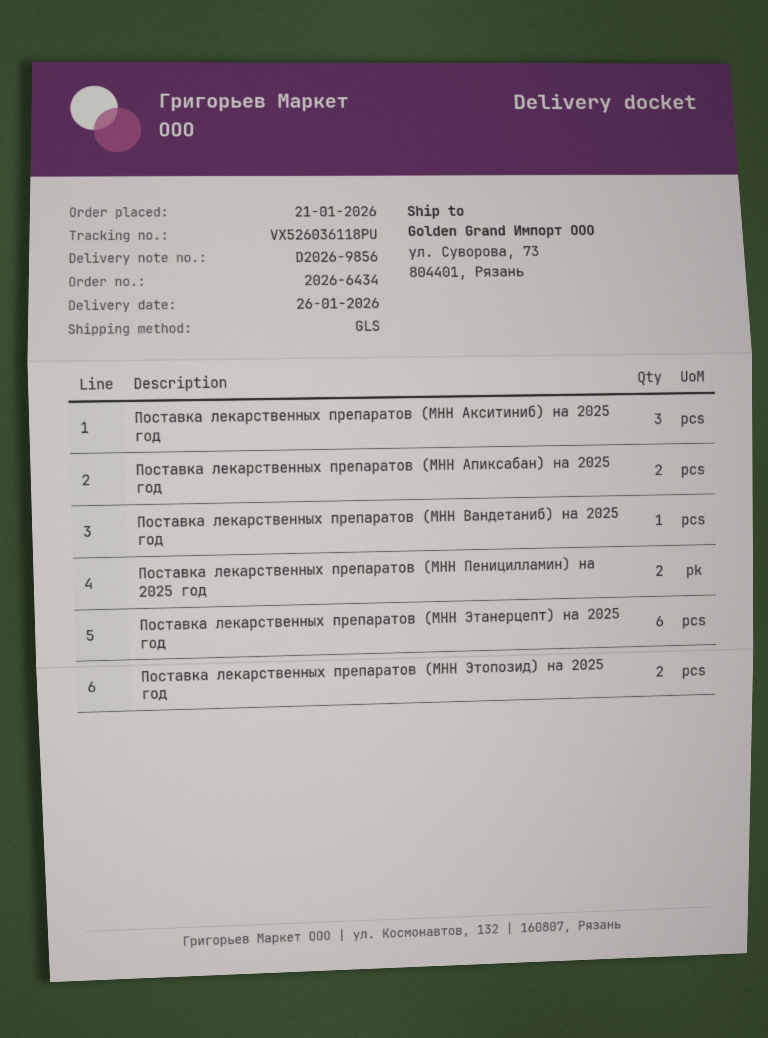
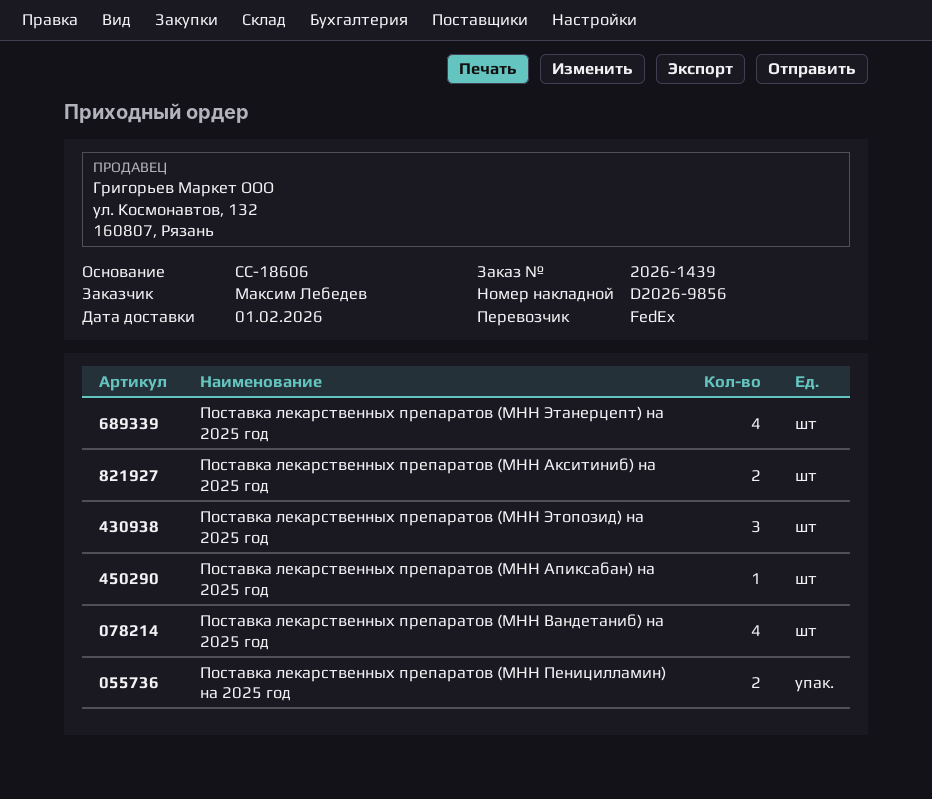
order number: 2026-6434 -> 2026-1439
delivery date: 2026-01-26 -> 2026-02-01
shipping method: GLS -> FedEx
Поставка лекарственных препаратов (МНН Акситиниб) на 2025 год: 3 -> 2
Поставка лекарственных препаратов (МНН Апиксабан) на 2025 год: 2 -> 1
Поставка лекарственных препаратов (МНН Вандетаниб) на 2025 год: 1 -> 4
Поставка лекарственных препаратов (МНН Этанерцепт) на 2025 год: 6 -> 4
Поставка лекарственных препаратов (МНН Этопозид) на 2025 год: 2 -> 3

